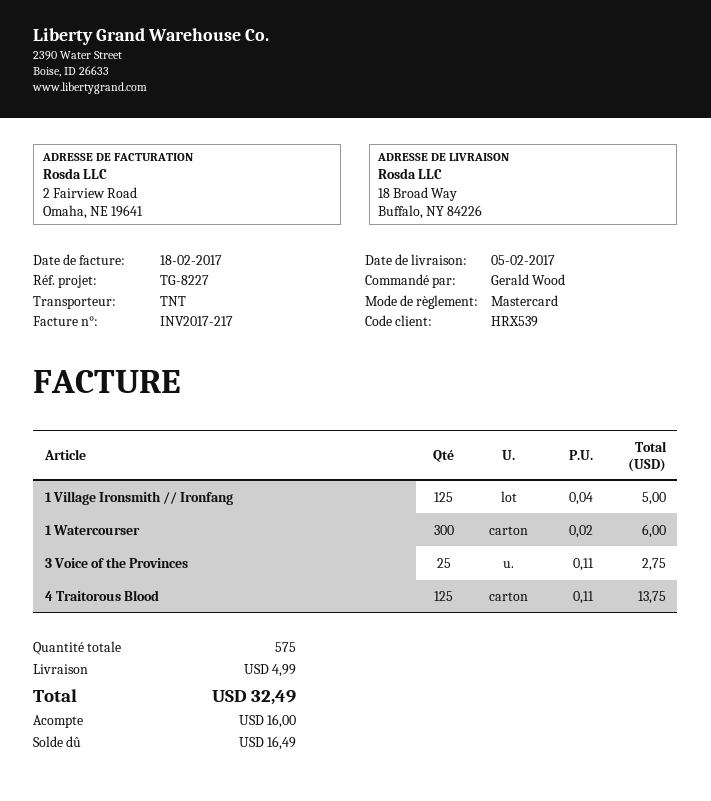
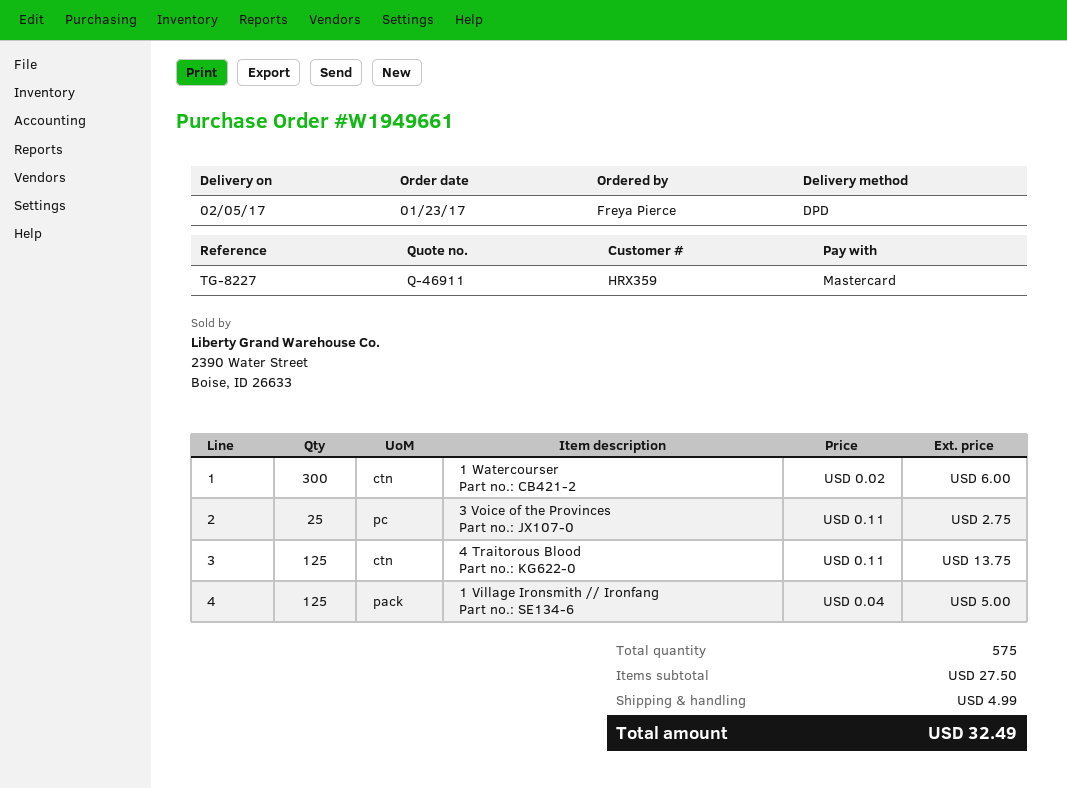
customer number: HRX539 -> HRX359
ordered by: Gerald Wood -> Freya Pierce
shipping method: TNT -> DPD

